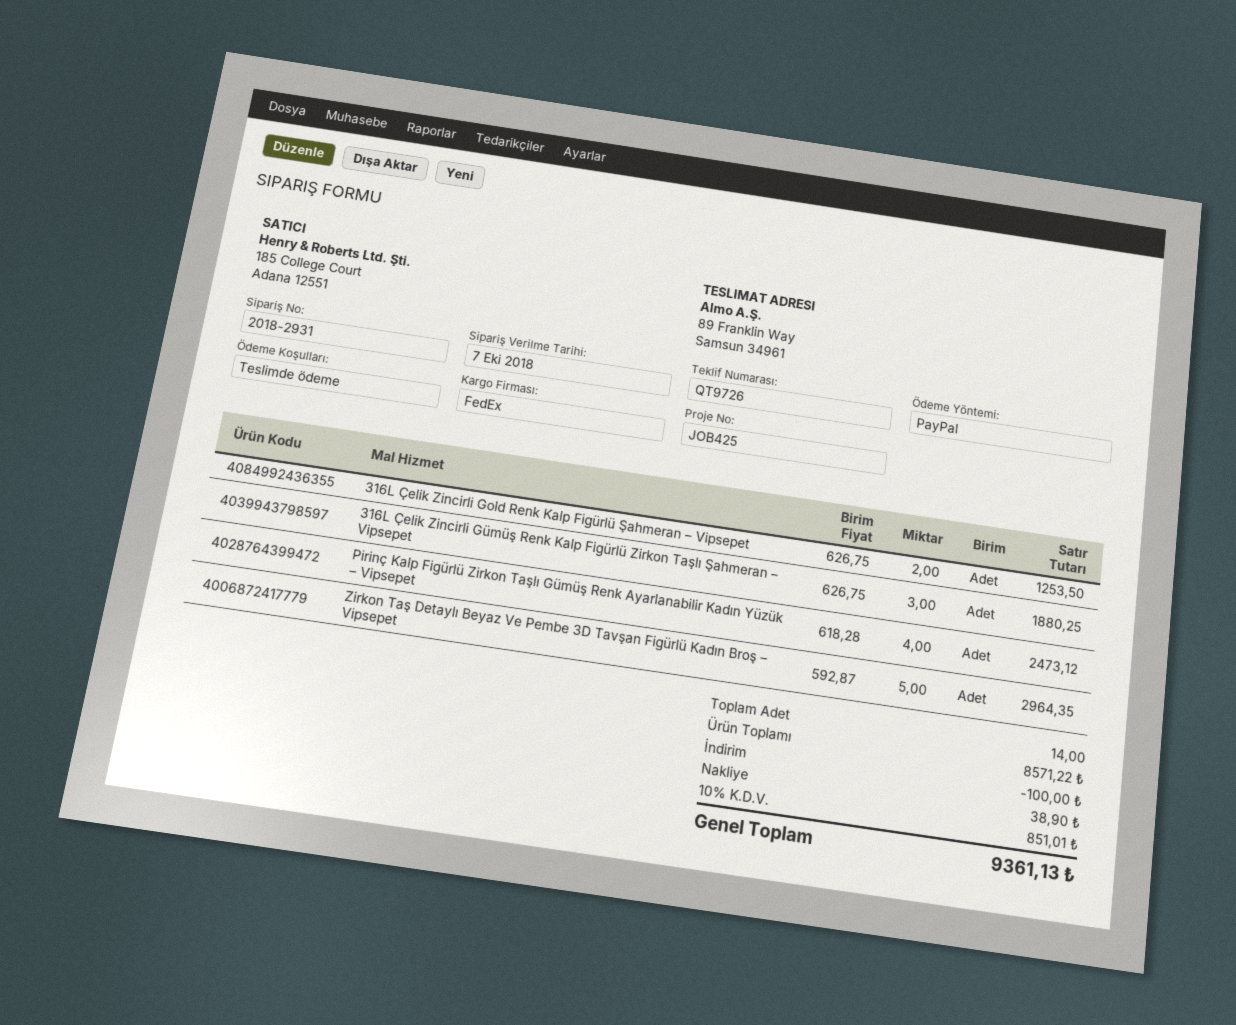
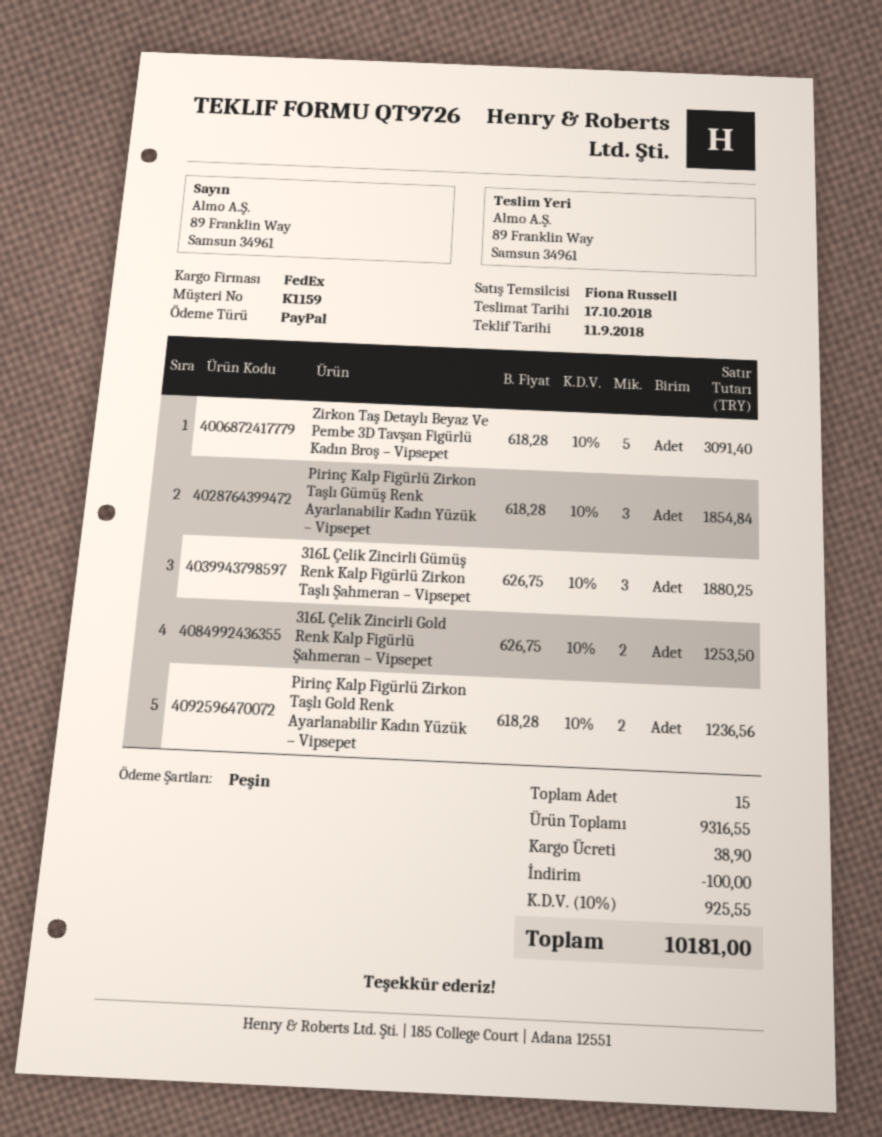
Pirinç Kalp Figürlü Zirkon Taşlı Gümüş Renk Ayarlanabilir Kadın Yüzük – Vipsepet: 4 x 618.28 = 2473.12 -> 3 x 618.28 = 1854.84
Zirkon Taş Detaylı Beyaz Ve Pembe 3D Tavşan Figürlü Kadın Broş – Vipsepet: 5 x 592.87 = 2964.35 -> 5 x 618.28 = 3091.40
Pirinç Kalp Figürlü Zirkon Taşlı Gold Renk Ayarlanabilir Kadın Yüzük – Vipsepet: none -> 2 x 618.28 = 1236.56
total quantity: 14 -> 15
subtotal: 8571.22 -> 9316.55
tax: 10% = 851.01 -> 10% = 925.55
total: 9361.13 -> 10181.00

